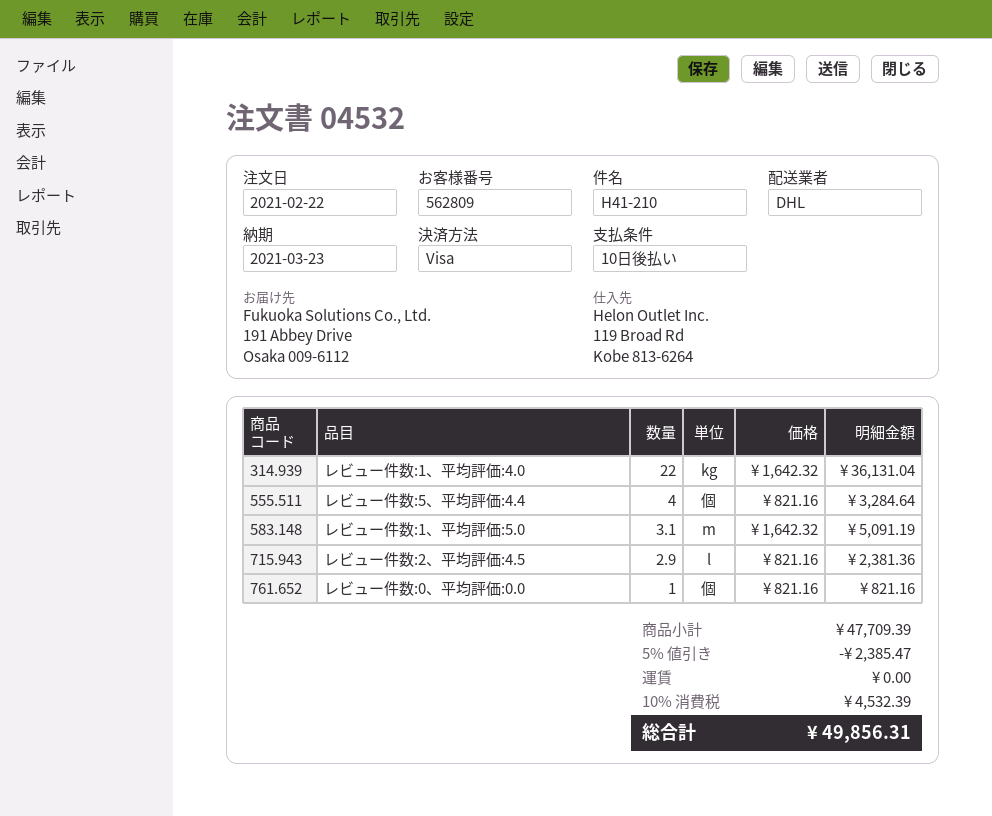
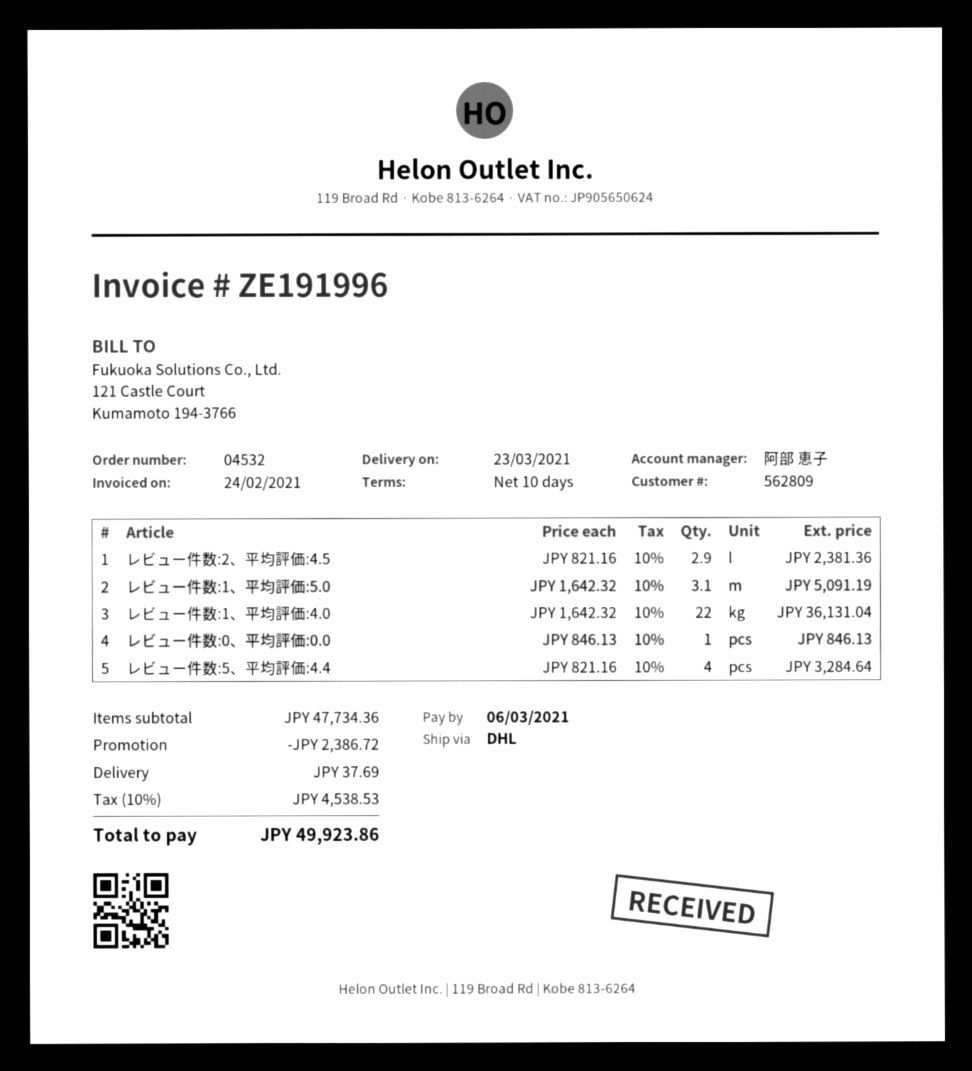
レビュー件数:0、平均評価:0.0: 1 x 821.16 = 821.16 -> 1 x 846.13 = 846.13
subtotal: 47709.39 -> 47734.36
discount: 2385.47 -> 2386.72
shipping: 0.00 -> 37.69
tax: 10% = 4532.39 -> 10% = 4538.53
total: 49856.31 -> 49923.86

